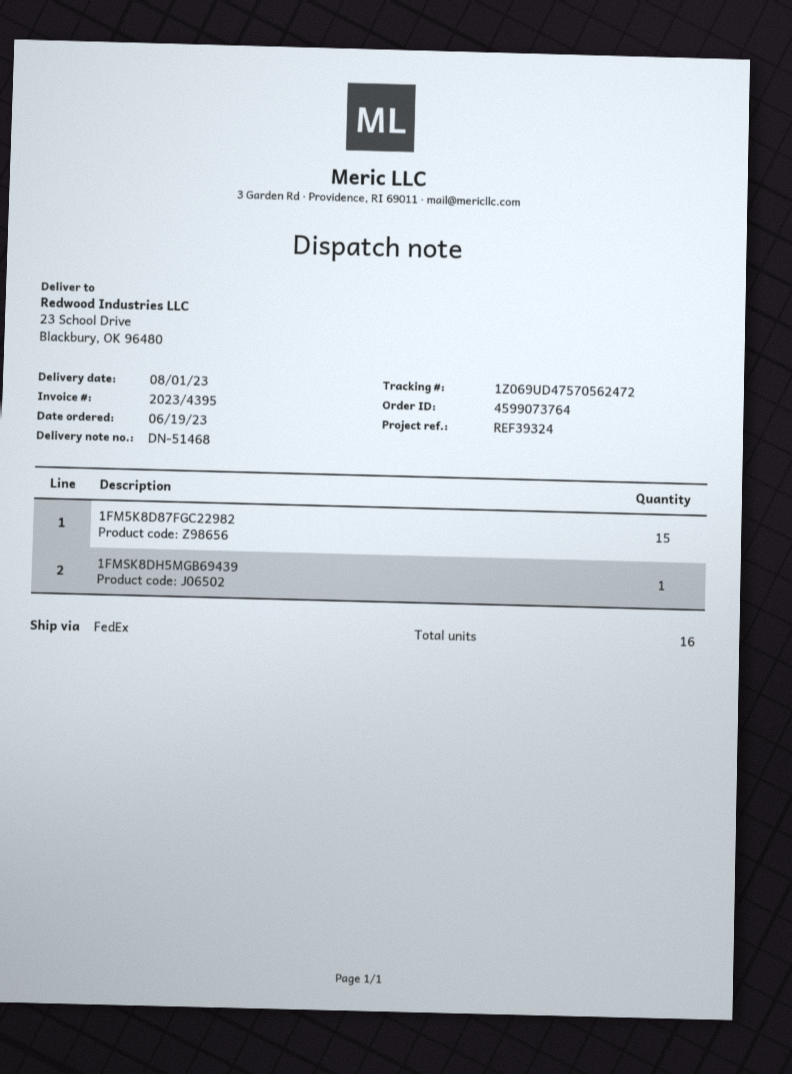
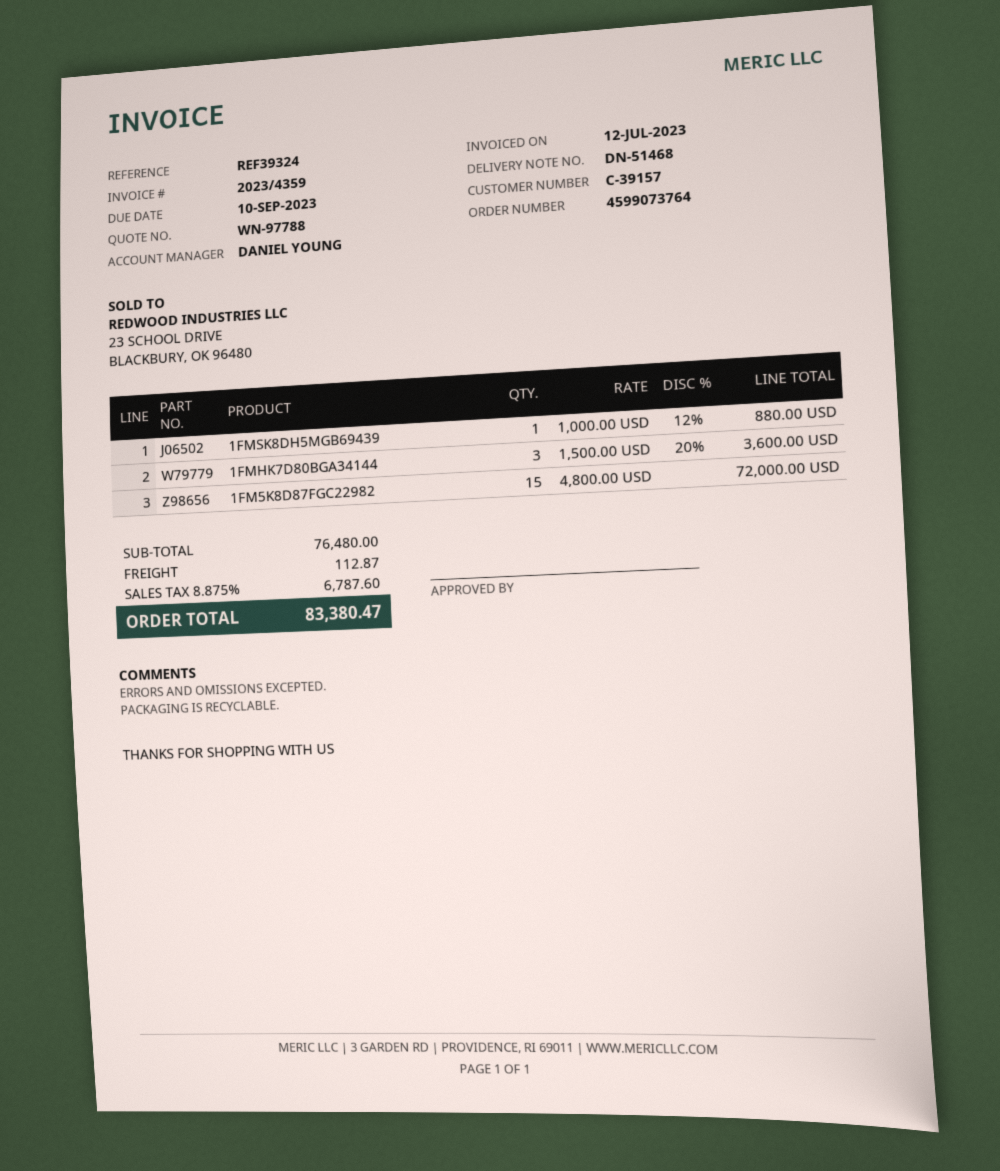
invoice number: 2023/4395 -> 2023/4359
1FMHK7D80BGA34144: none -> 3

